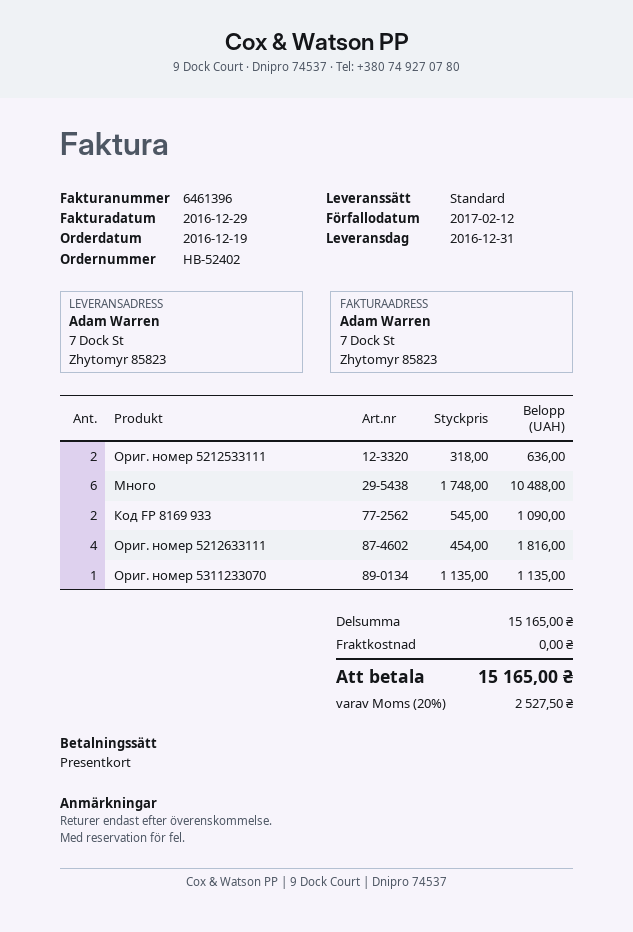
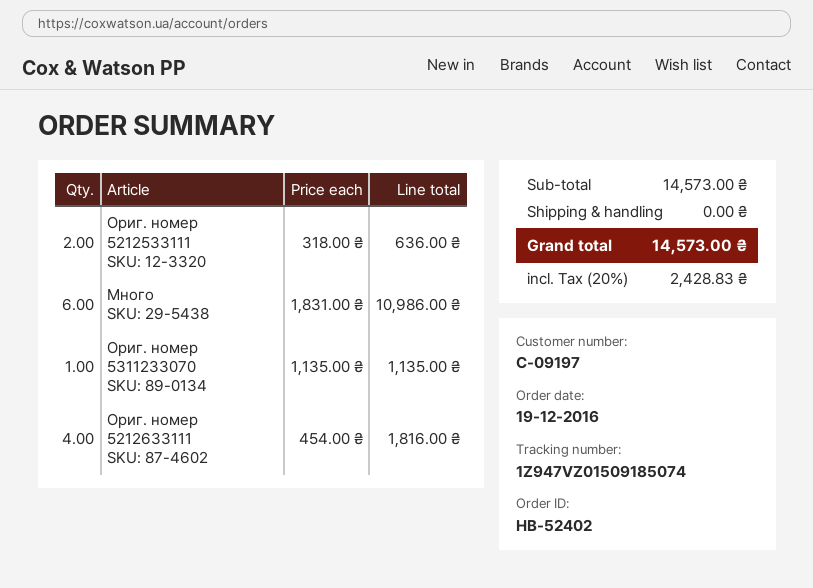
Много: 6 x 1748.00 = 10488.00 -> 6 x 1831.00 = 10986.00
Код FP 8169 933: 2 x 545.00 = 1090.00 -> none
subtotal: 15165.00 -> 14573.00
tax: 20% = 2527.50 -> 20% = 2428.83
total: 15165.00 -> 14573.00

